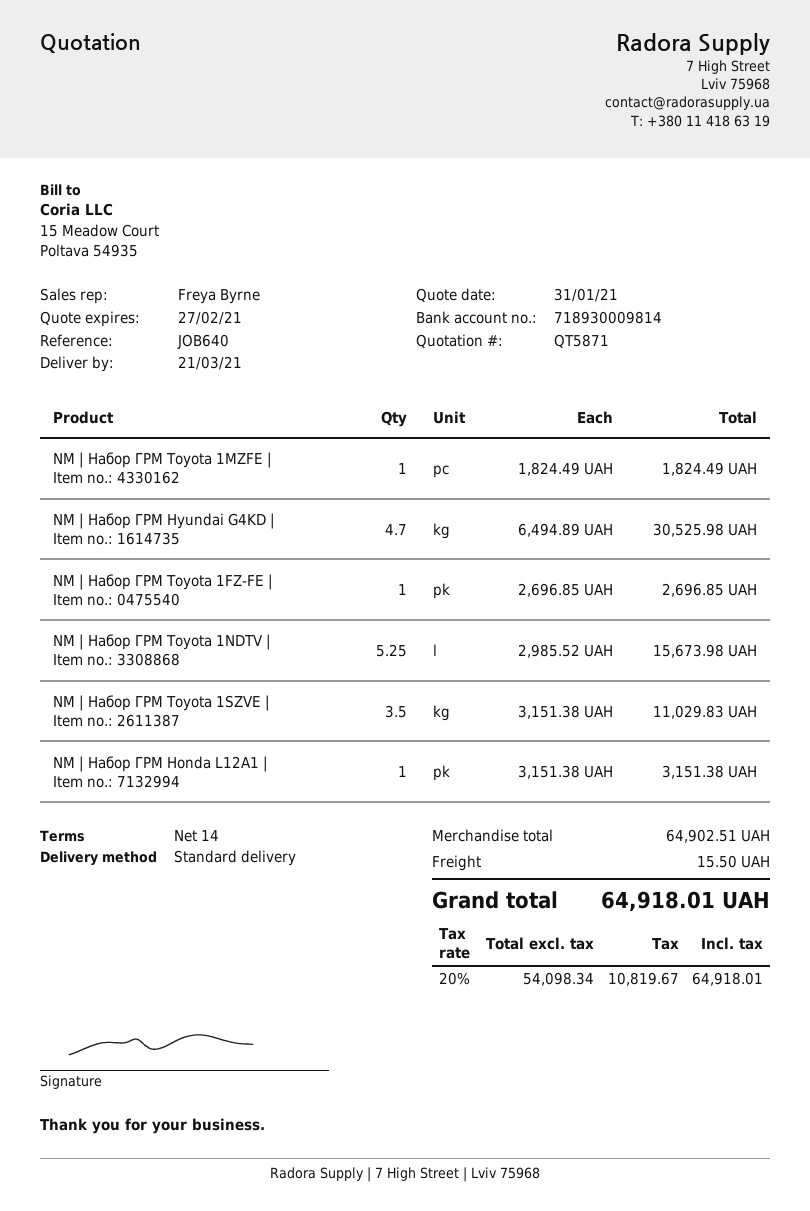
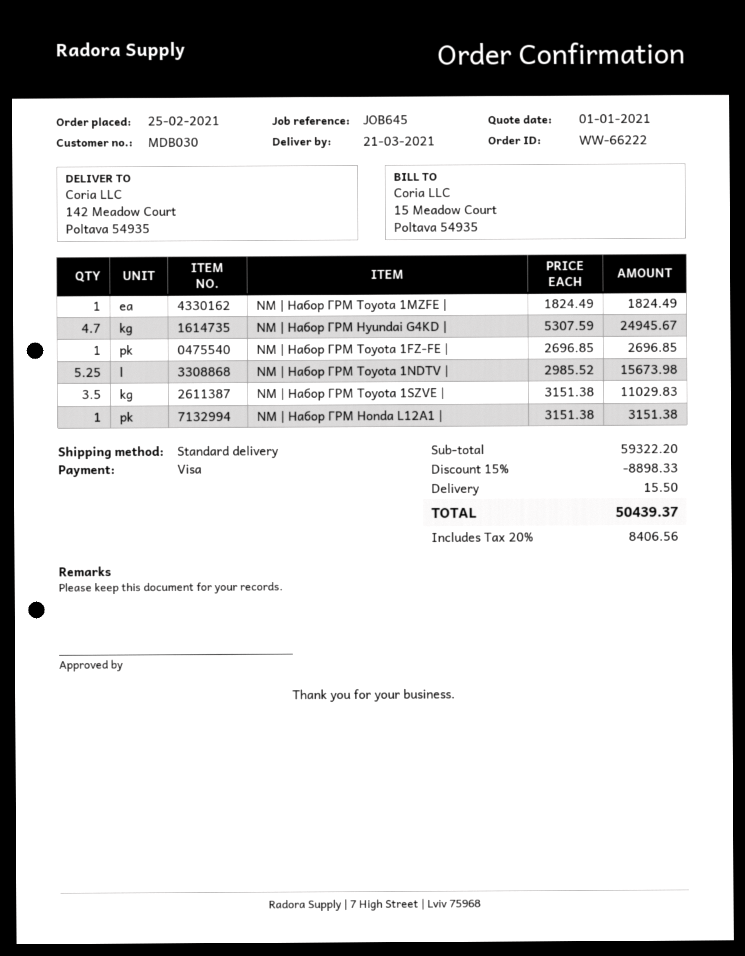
quote date: 2021-01-31 -> 2021-01-01
reference: JOB640 -> JOB645
NM | Набор ГРМ Hyundai G4KD |: 4.7 x 6494.89 = 30525.98 -> 4.7 x 5307.59 = 24945.67
subtotal: 64902.51 -> 59322.20
discount: none -> 15% = 8898.33
tax: 20% = 10819.67 -> 20% = 8406.56
total: 64918.01 -> 50439.37

